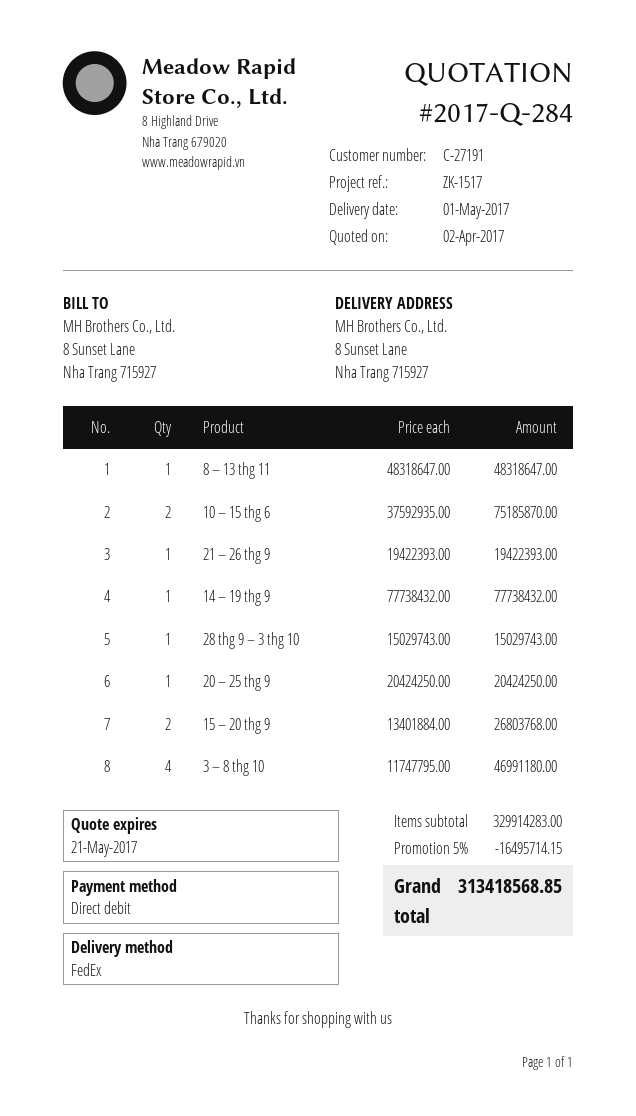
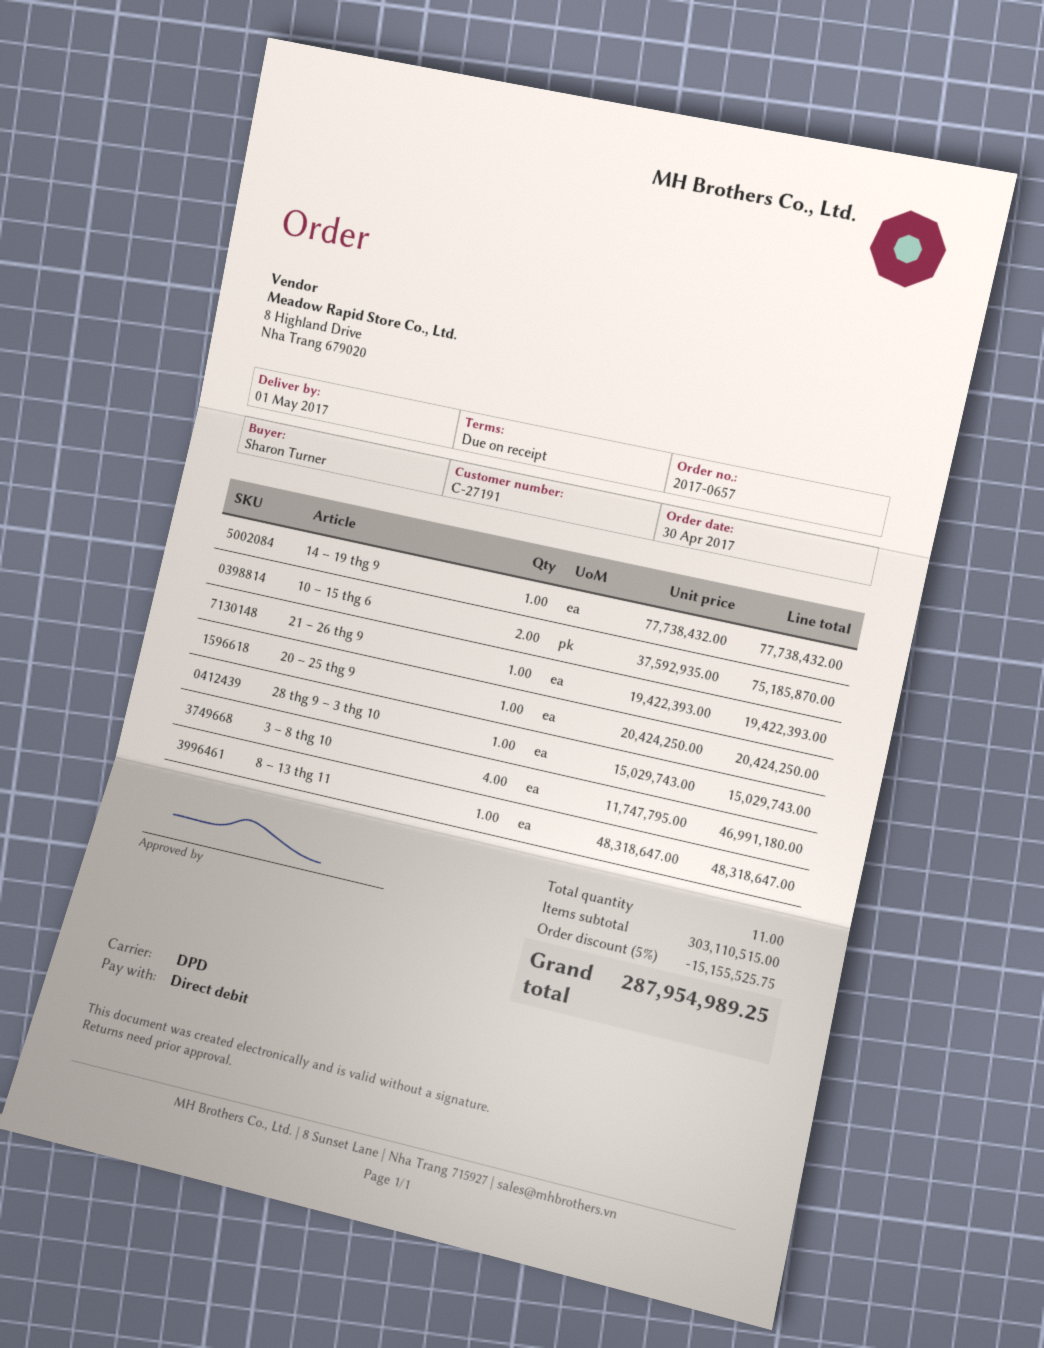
shipping method: FedEx -> DPD
15 – 20 thg 9: 2 x 13401884.00 = 26803768.00 -> none
subtotal: 329914283.00 -> 303110515.00
discount: 5% = 16495714.15 -> 5% = 15155525.75
total: 313418568.85 -> 287954989.25

